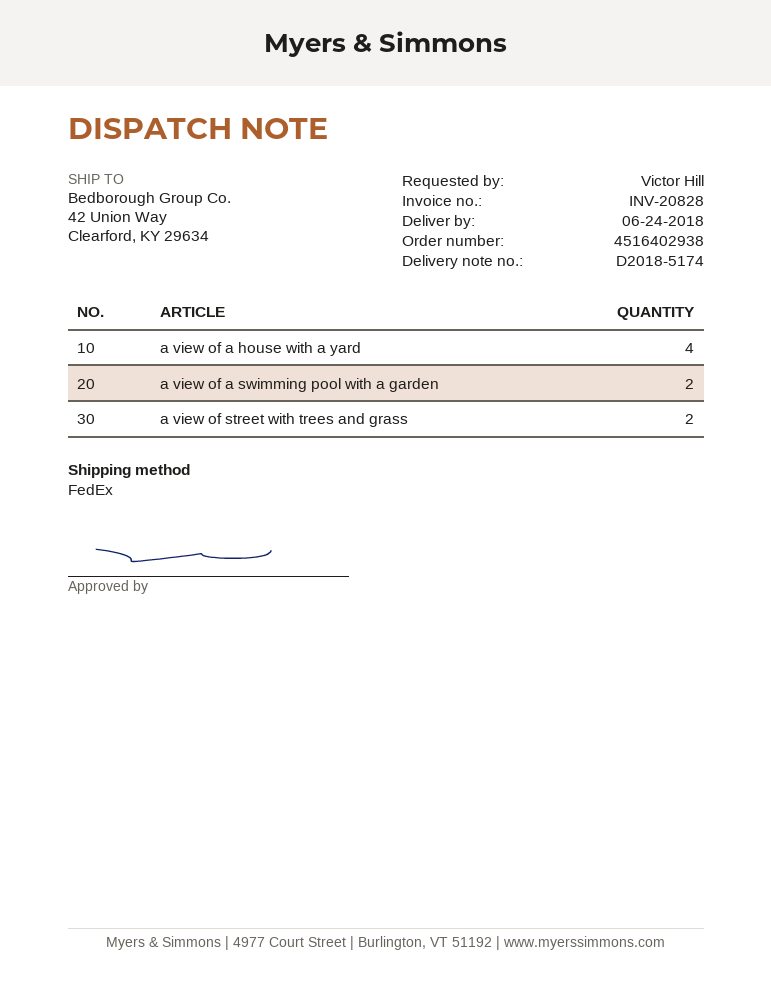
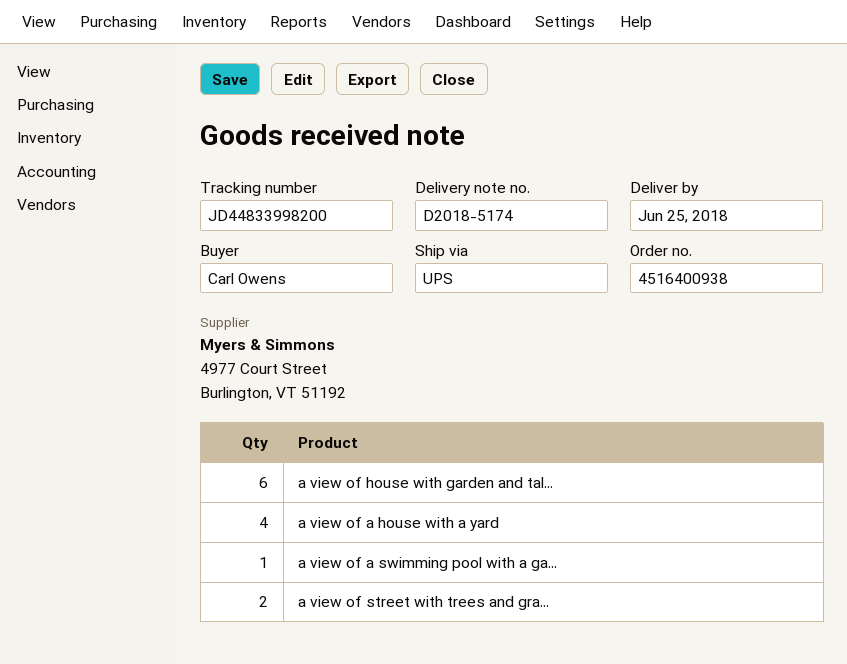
order number: 4516402938 -> 4516400938
delivery date: 2018-06-24 -> 2018-06-25
ordered by: Victor Hill -> Carl Owens
shipping method: FedEx -> UPS
a view of a swimming pool with a garden: 2 -> 1
a view of house with garden and tal...: none -> 6

